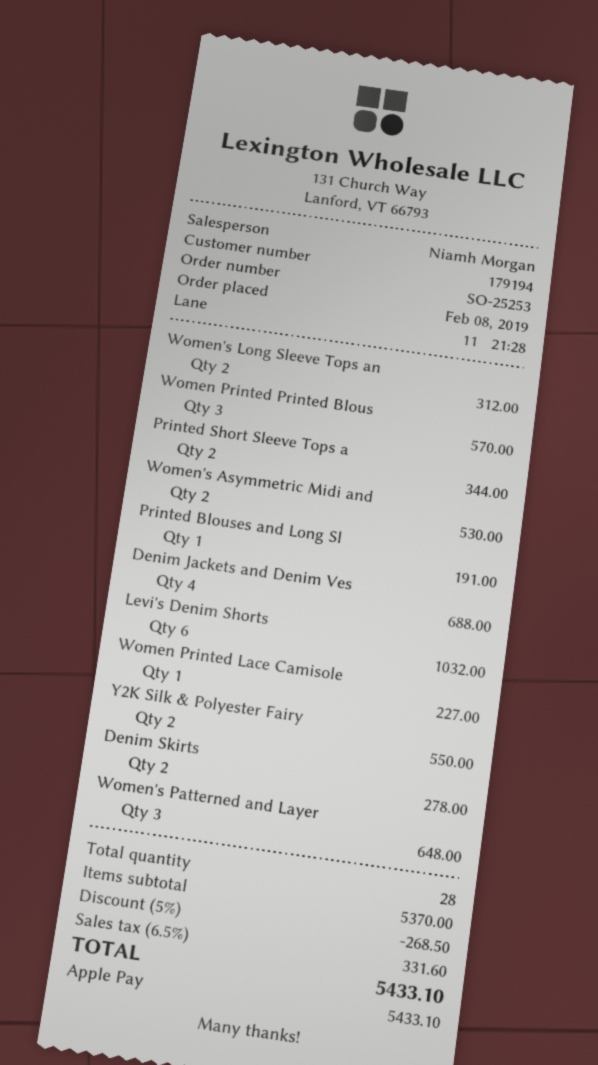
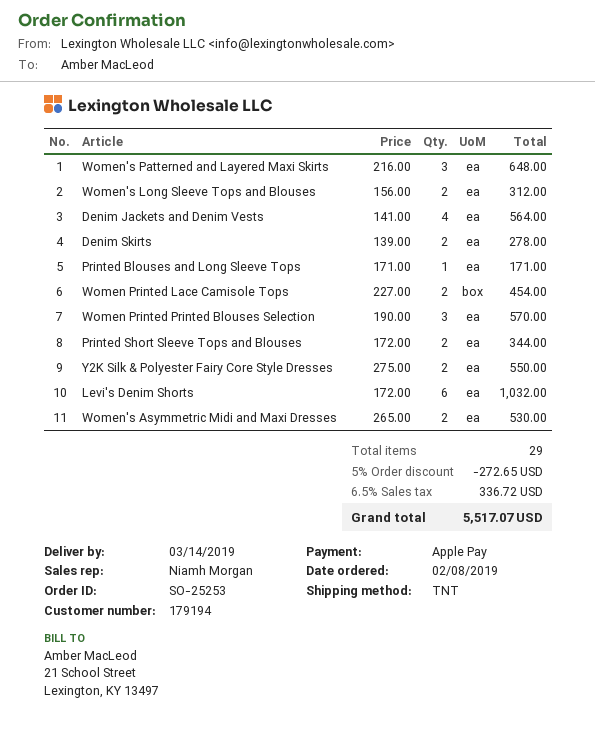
Printed Blouses and Long Sl: 1 for 191.00 -> 1 for 171.00
Denim Jackets and Denim Ves: 4 for 688.00 -> 4 for 564.00
Women Printed Lace Camisole: 1 for 227.00 -> 2 for 454.00
total quantity: 28 -> 29
discount: 5% = 268.50 -> 5% = 272.65
tax: 6.5% = 331.60 -> 6.5% = 336.72
total: 5433.10 -> 5517.07

